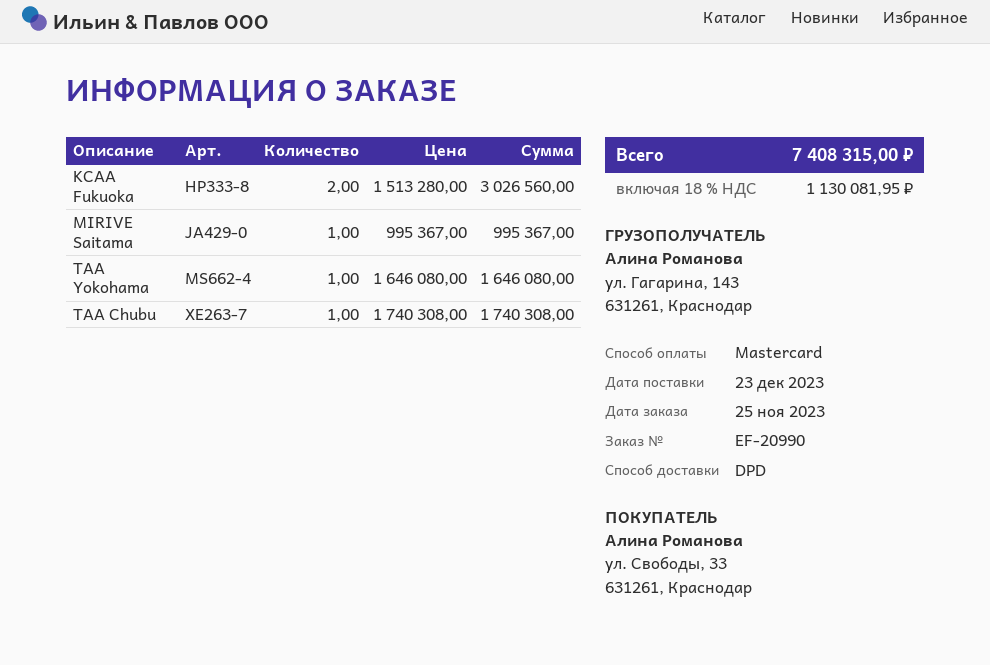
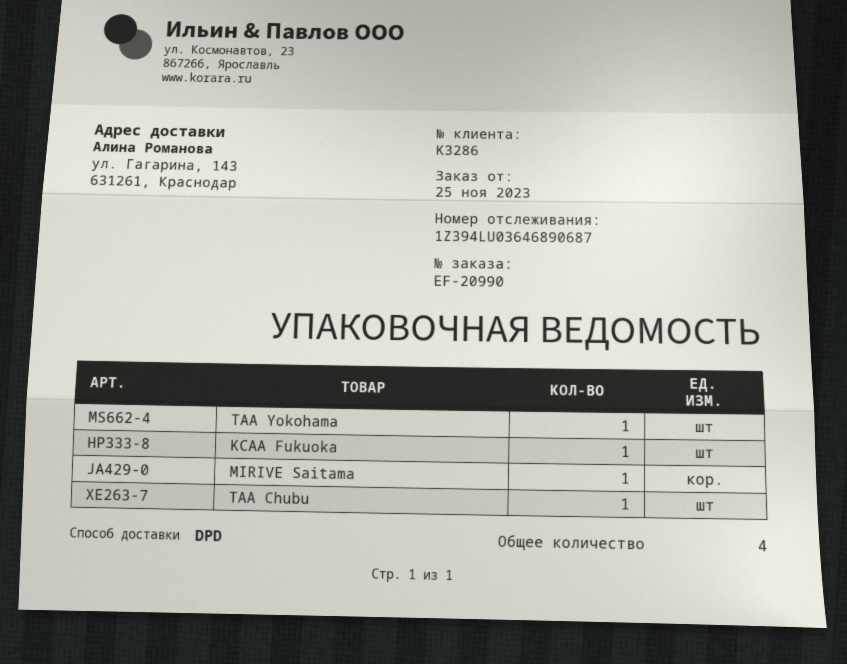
KCAA Fukuoka: 2 -> 1

